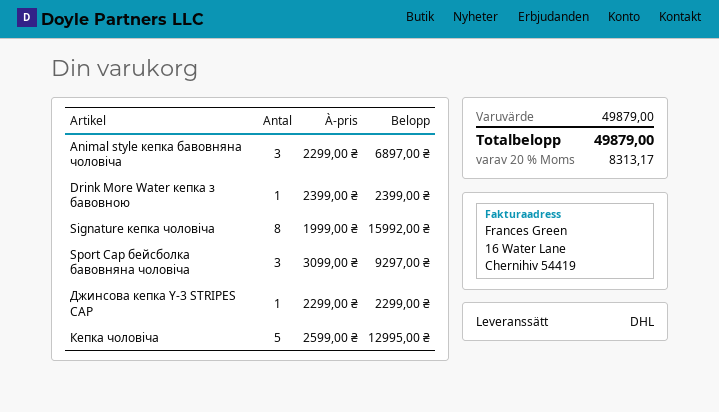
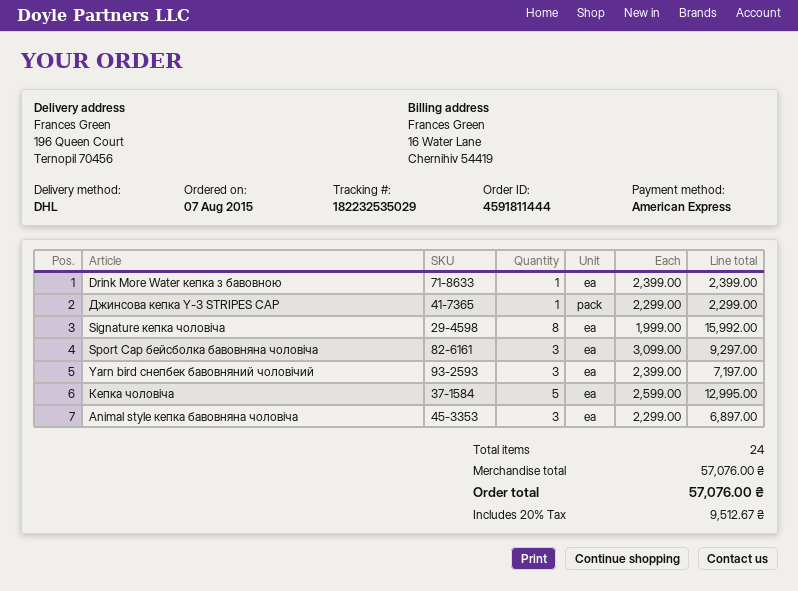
Yarn bird снепбек бавовняний чоловічий: none -> 3 x 2399.00 = 7197.00
subtotal: 49879.00 -> 57076.00
tax: 20% = 8313.17 -> 20% = 9512.67
total: 49879.00 -> 57076.00

